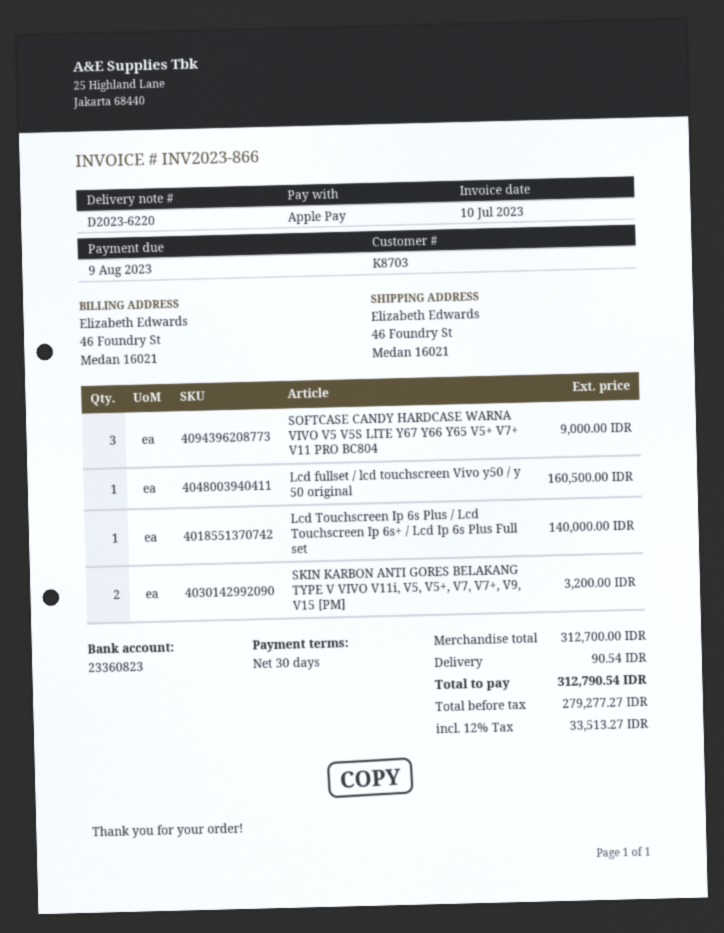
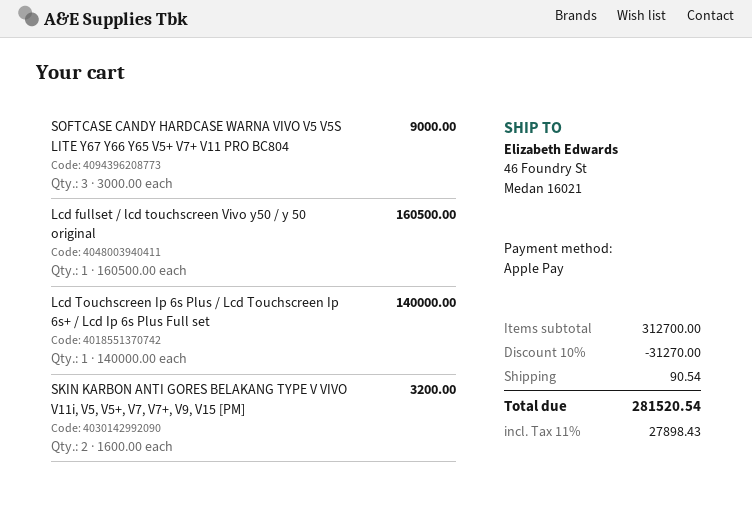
discount: none -> 10% = 31270.00
tax: 12% = 33513.27 -> 11% = 27898.43
total: 312790.54 -> 281520.54

